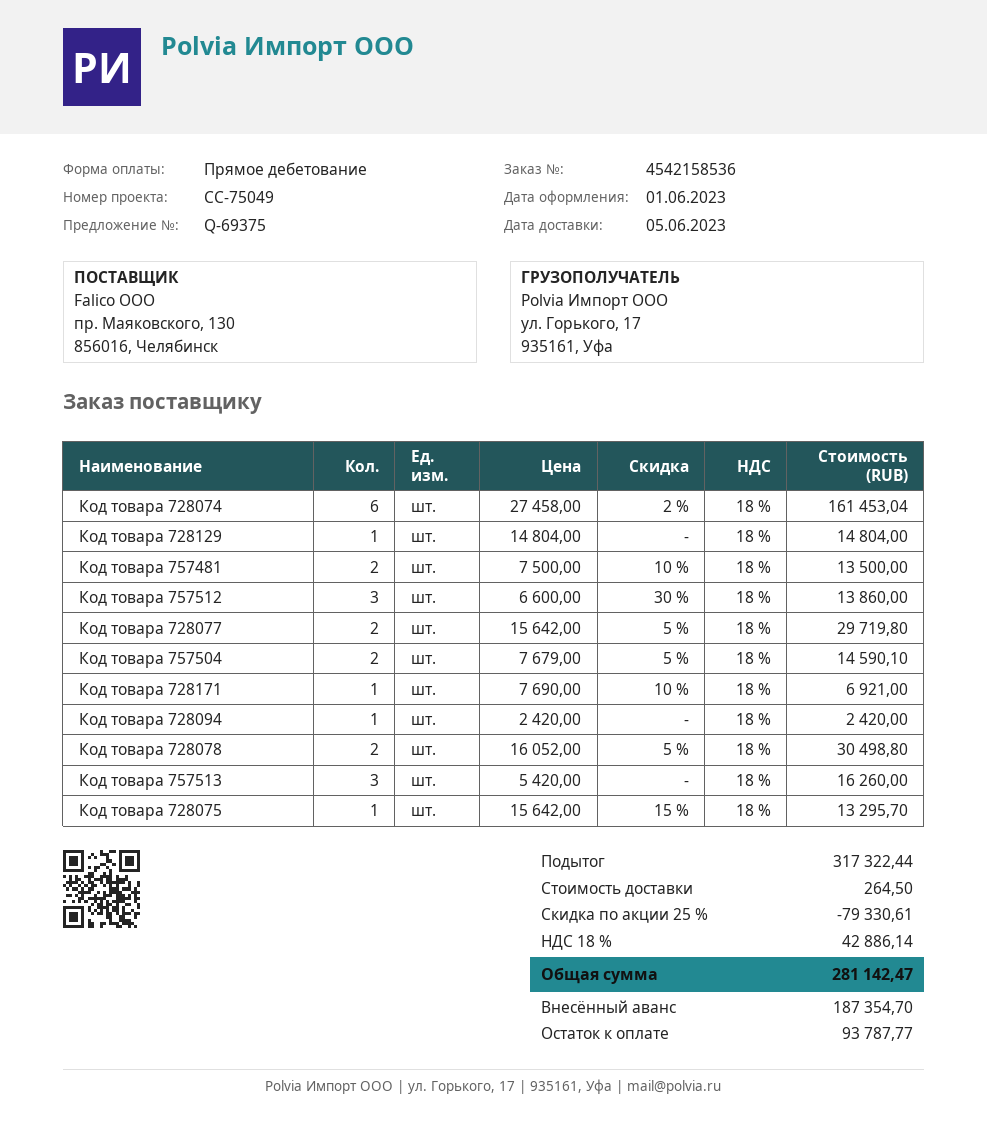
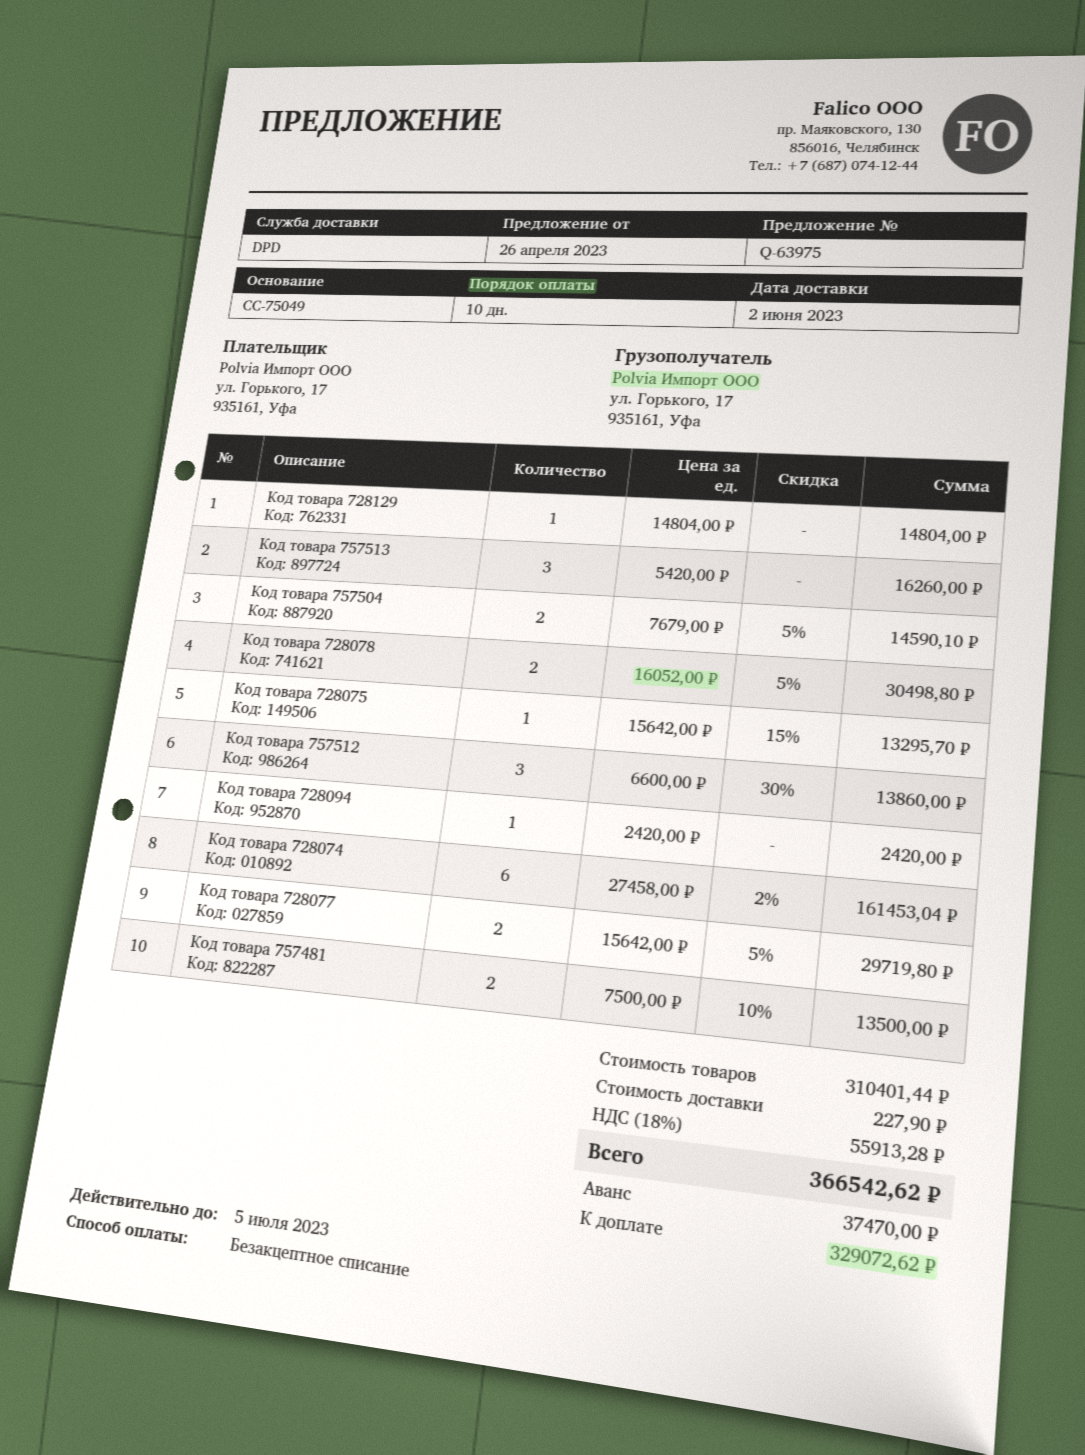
quote number: Q-69375 -> Q-63975
delivery date: 2023-06-05 -> 2023-06-02
Код товара 728171: 1 x 7690.00 - 10% = 6921.00 -> none
subtotal: 317322.44 -> 310401.44
discount: 25% = 79330.61 -> none
shipping: 264.50 -> 227.90
tax: 18% = 42886.14 -> 18% = 55913.28
total: 281142.47 -> 366542.62
deposit: 187354.70 -> 37470.00
balance: 93787.77 -> 329072.62

